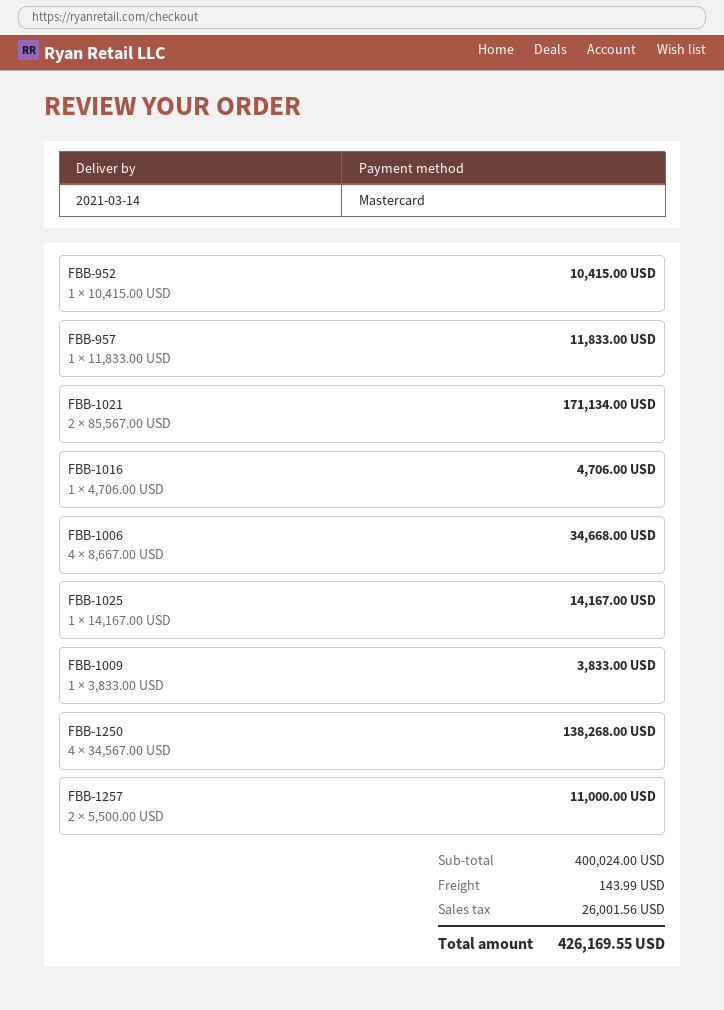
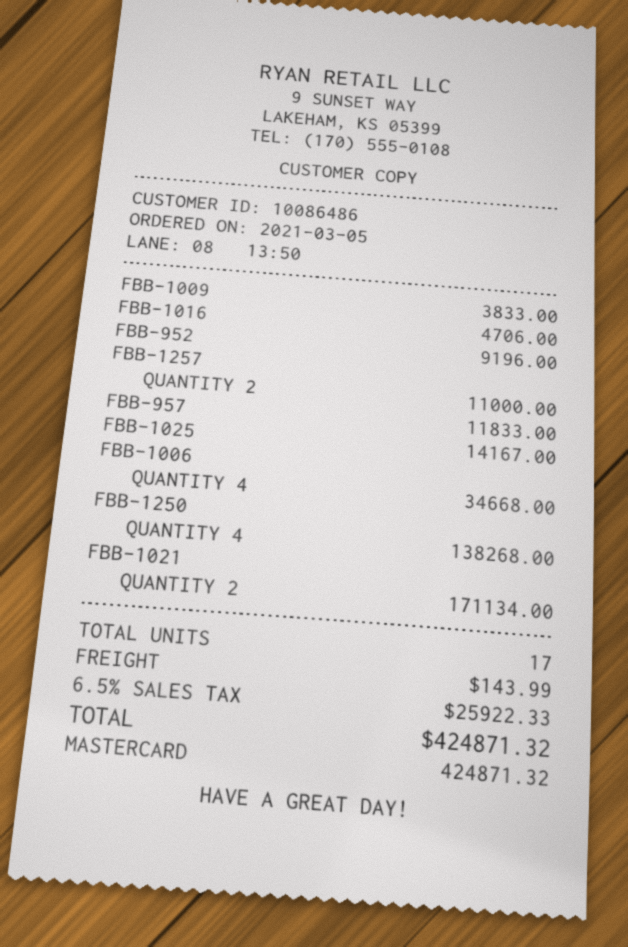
FBB-952: 1 for 10415.00 -> 1 for 9196.00
tax: 26001.56 -> 25922.33
total: 426169.55 -> 424871.32

